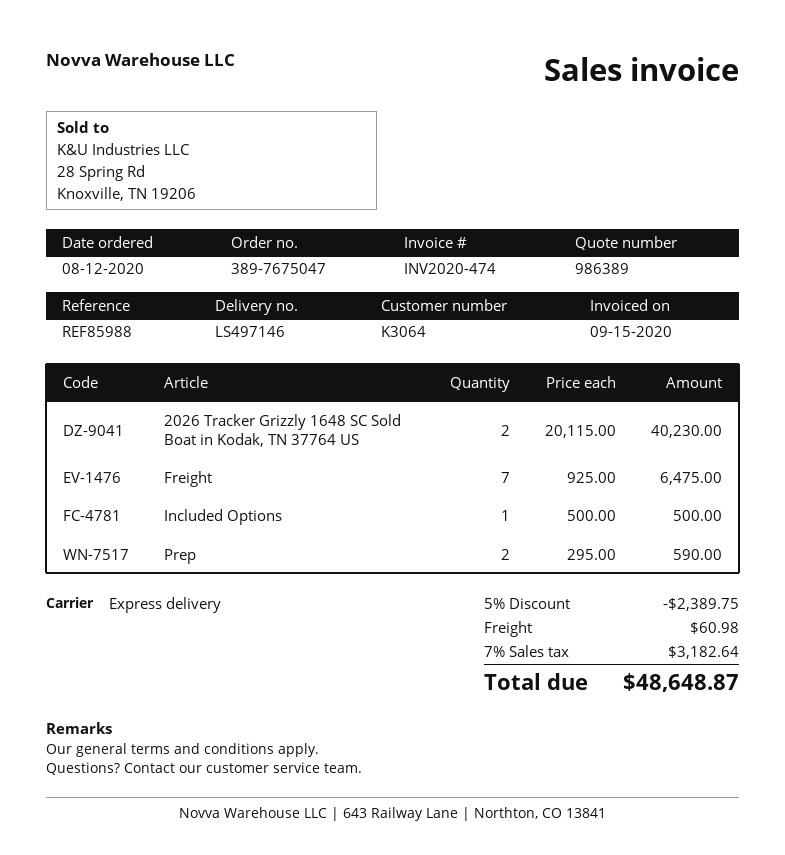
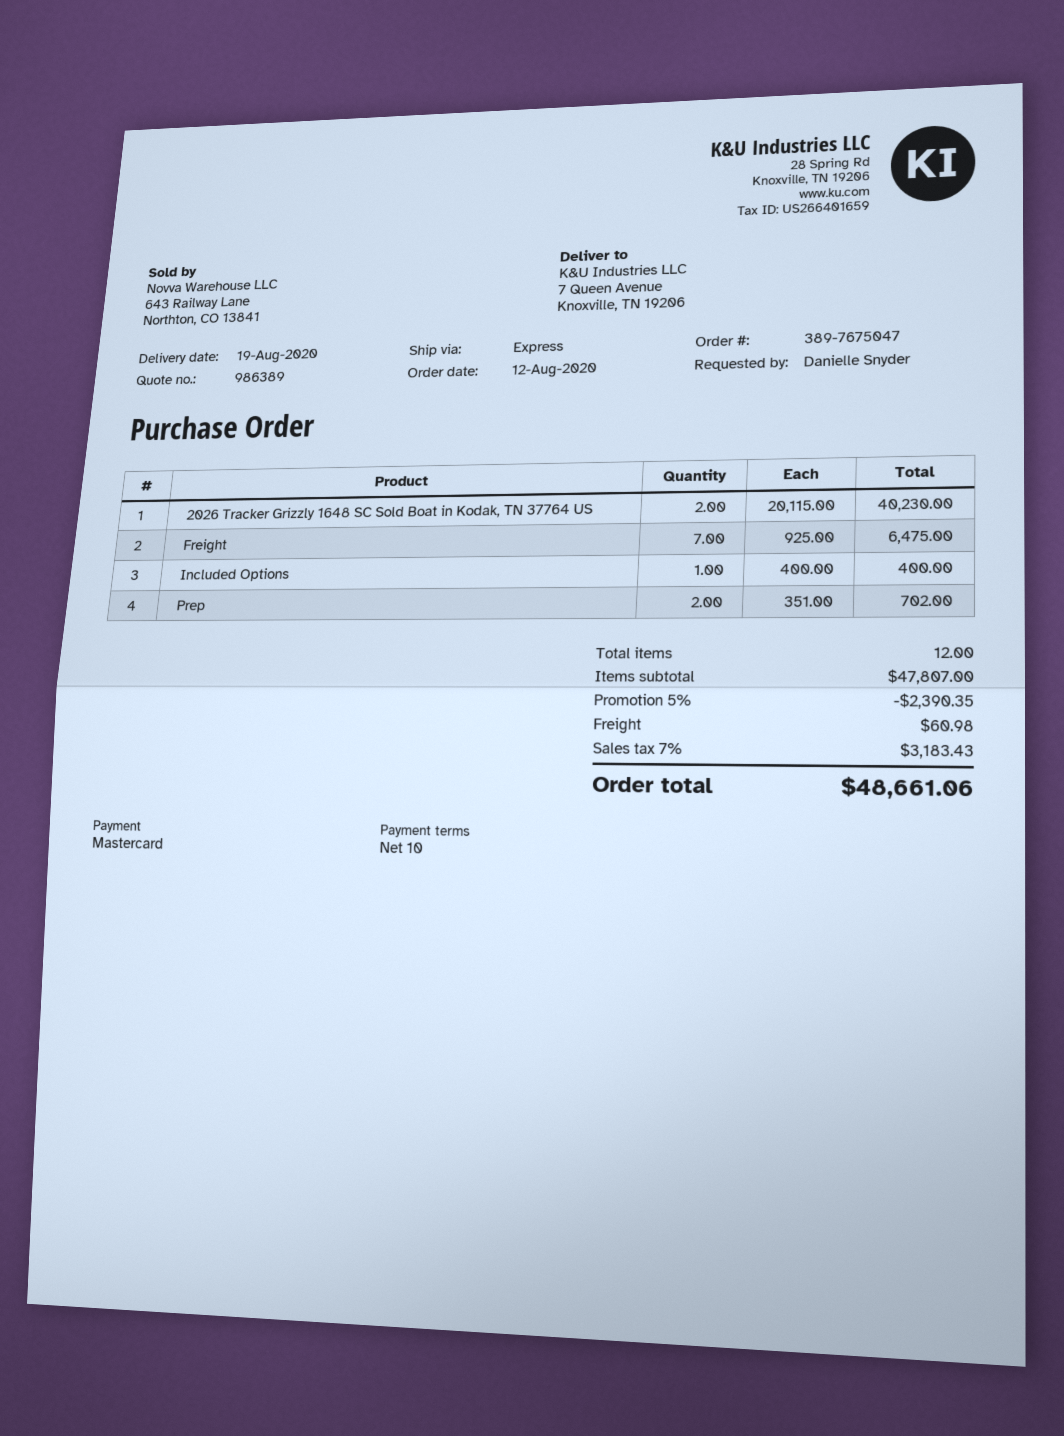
Included Options: 1 x 500.00 = 500.00 -> 1 x 400.00 = 400.00
Prep: 2 x 295.00 = 590.00 -> 2 x 351.00 = 702.00
discount: 5% = 2389.75 -> 5% = 2390.35
tax: 7% = 3182.64 -> 7% = 3183.43
total: 48648.87 -> 48661.06

